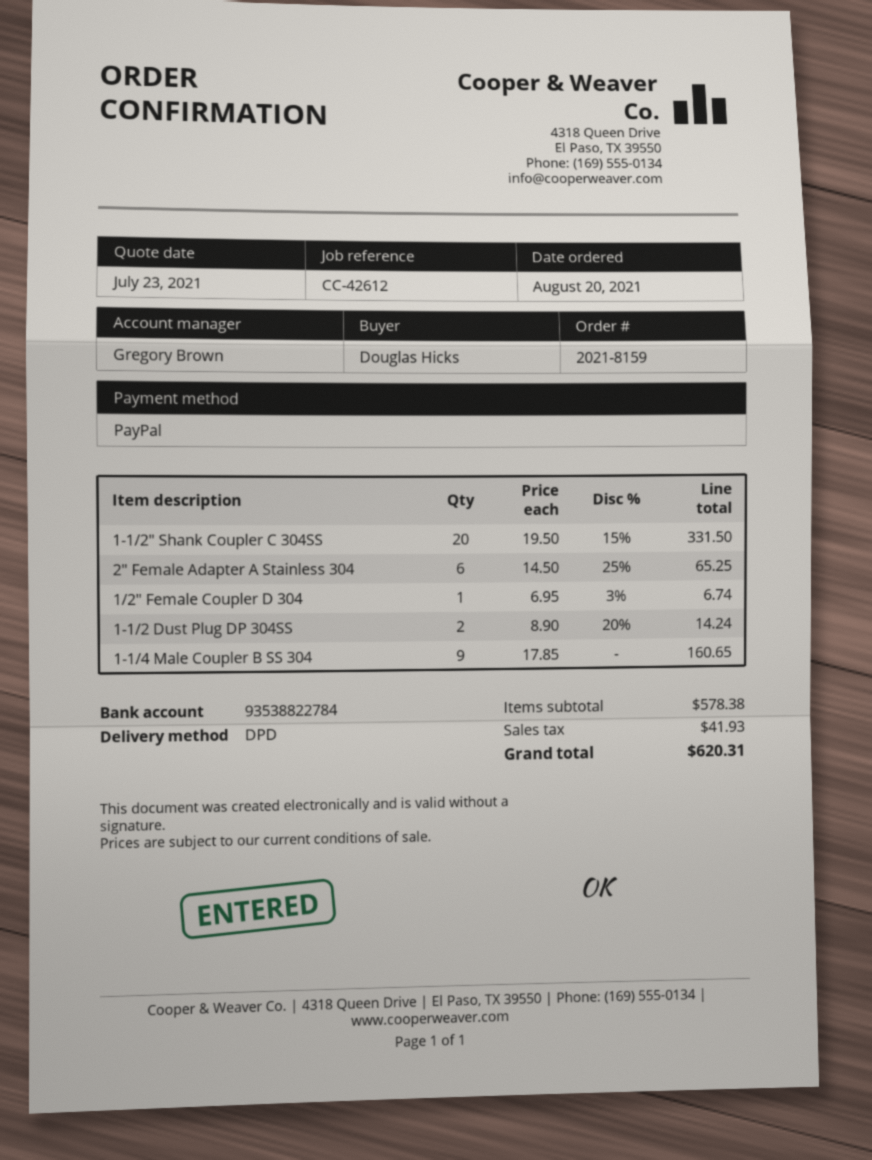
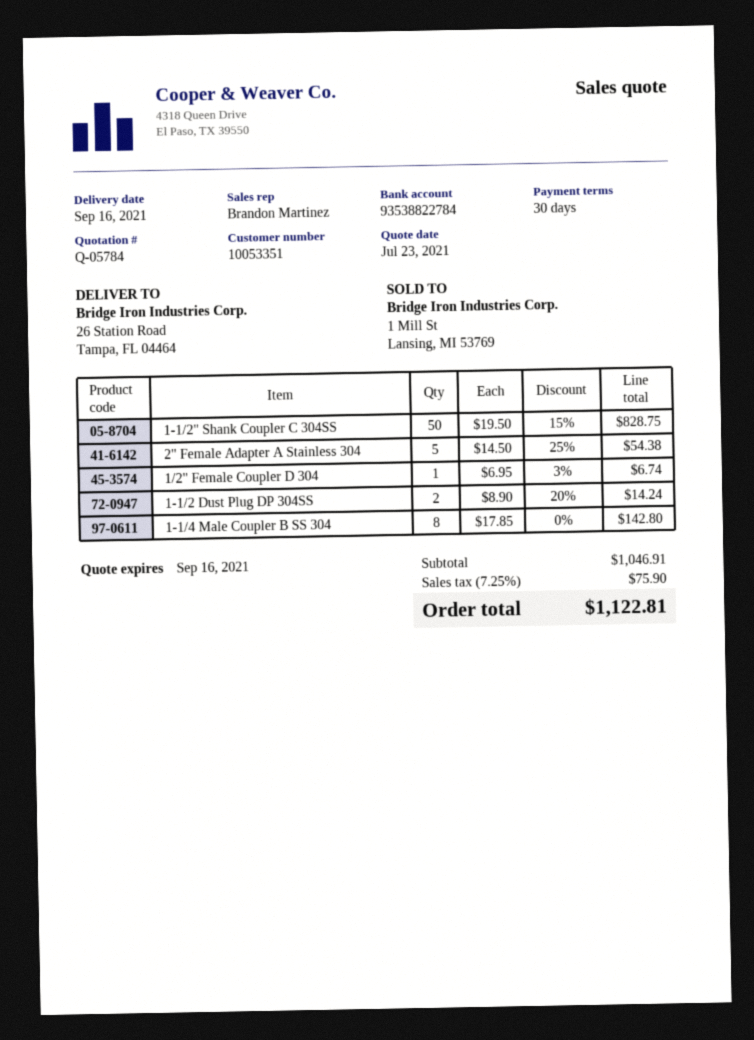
sales rep: Gregory Brown -> Brandon Martinez
1-1/2" Shank Coupler C 304SS: 20 x 19.50 - 15% = 331.50 -> 50 x 19.50 - 15% = 828.75
2" Female Adapter A Stainless 304: 6 x 14.50 - 25% = 65.25 -> 5 x 14.50 - 25% = 54.38
1-1/4 Male Coupler B SS 304: 9 x 17.85 = 160.65 -> 8 x 17.85 = 142.80
subtotal: 578.38 -> 1046.91
tax: 41.93 -> 75.90
total: 620.31 -> 1122.81

